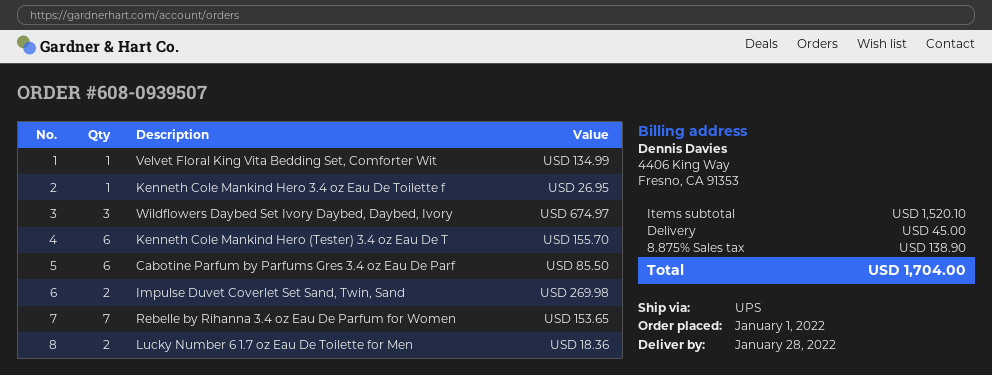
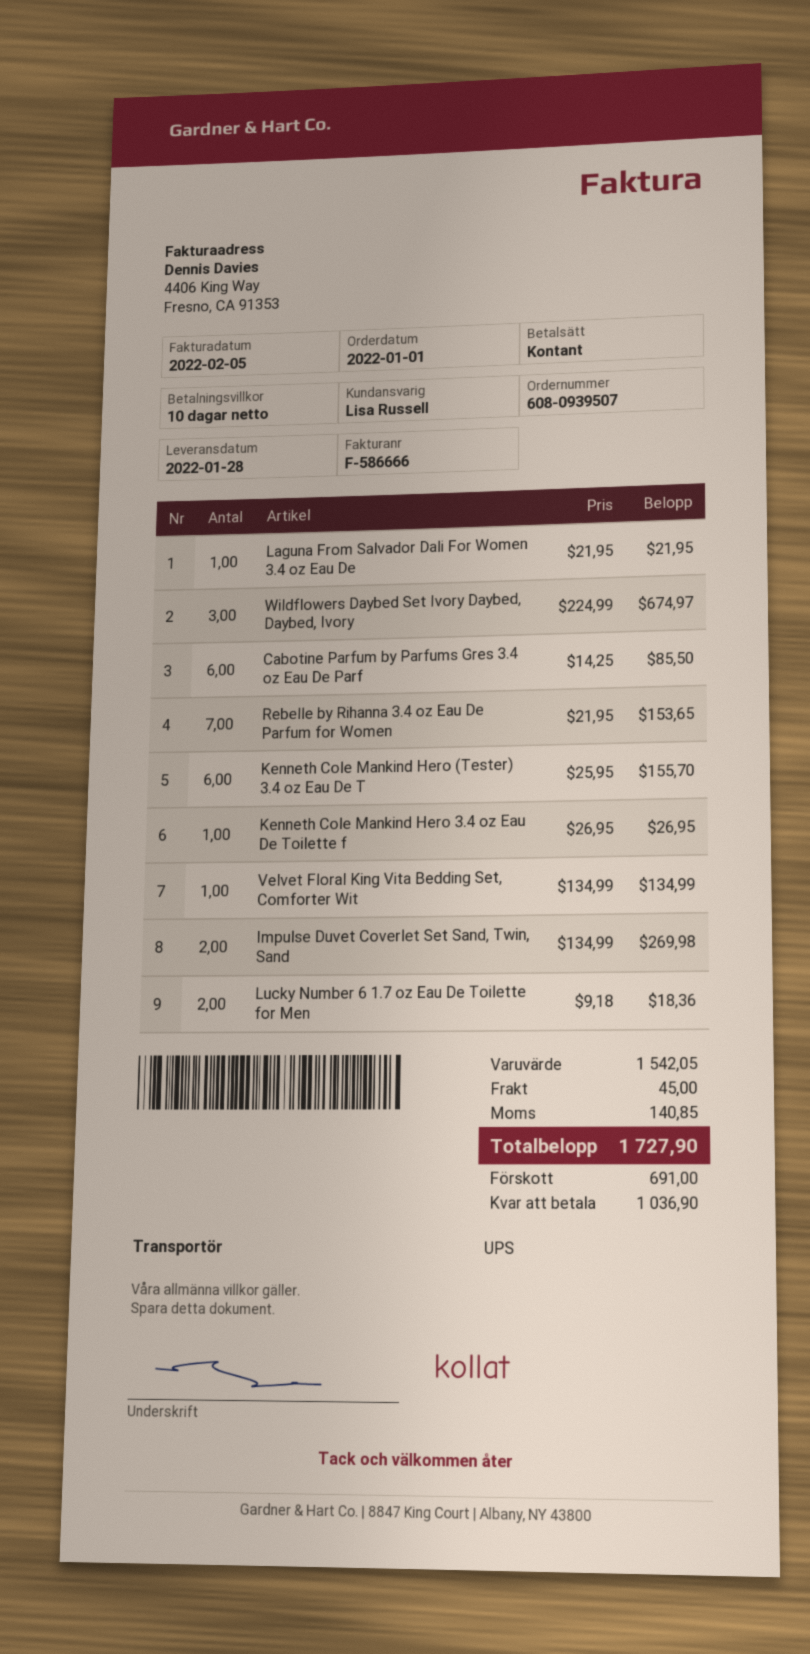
Laguna From Salvador Dali For Women 3.4 oz Eau De: none -> 1 for 21.95
subtotal: 1520.10 -> 1542.05
tax: 138.90 -> 140.85
total: 1704.00 -> 1727.90

